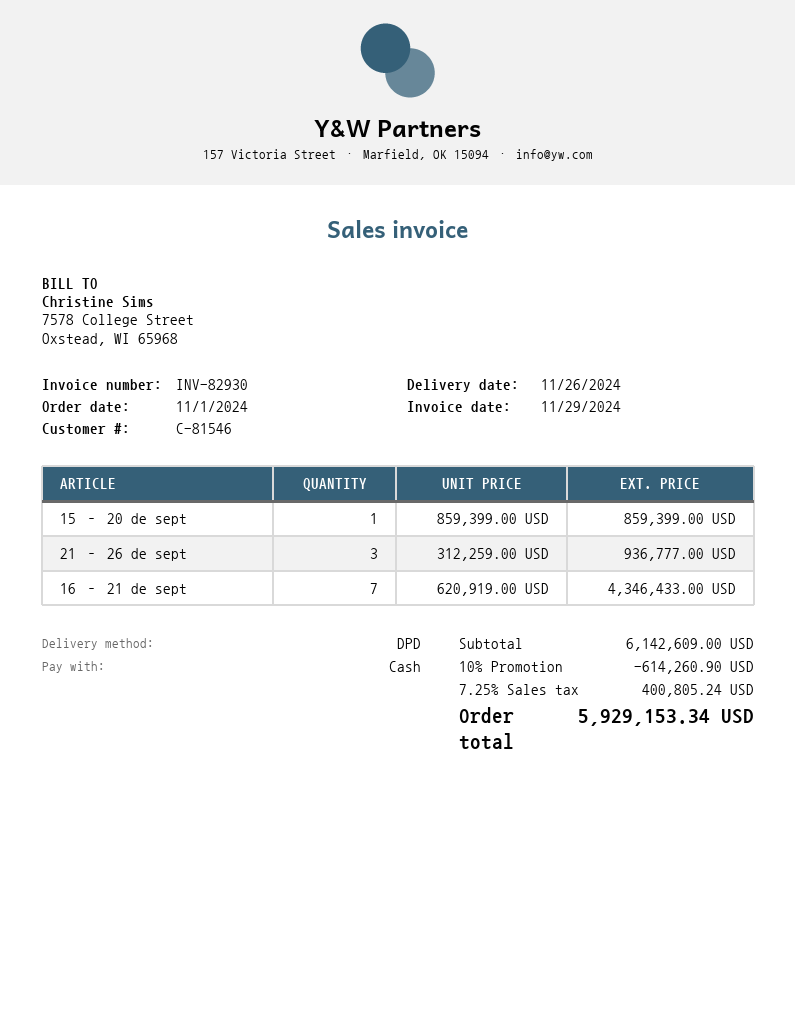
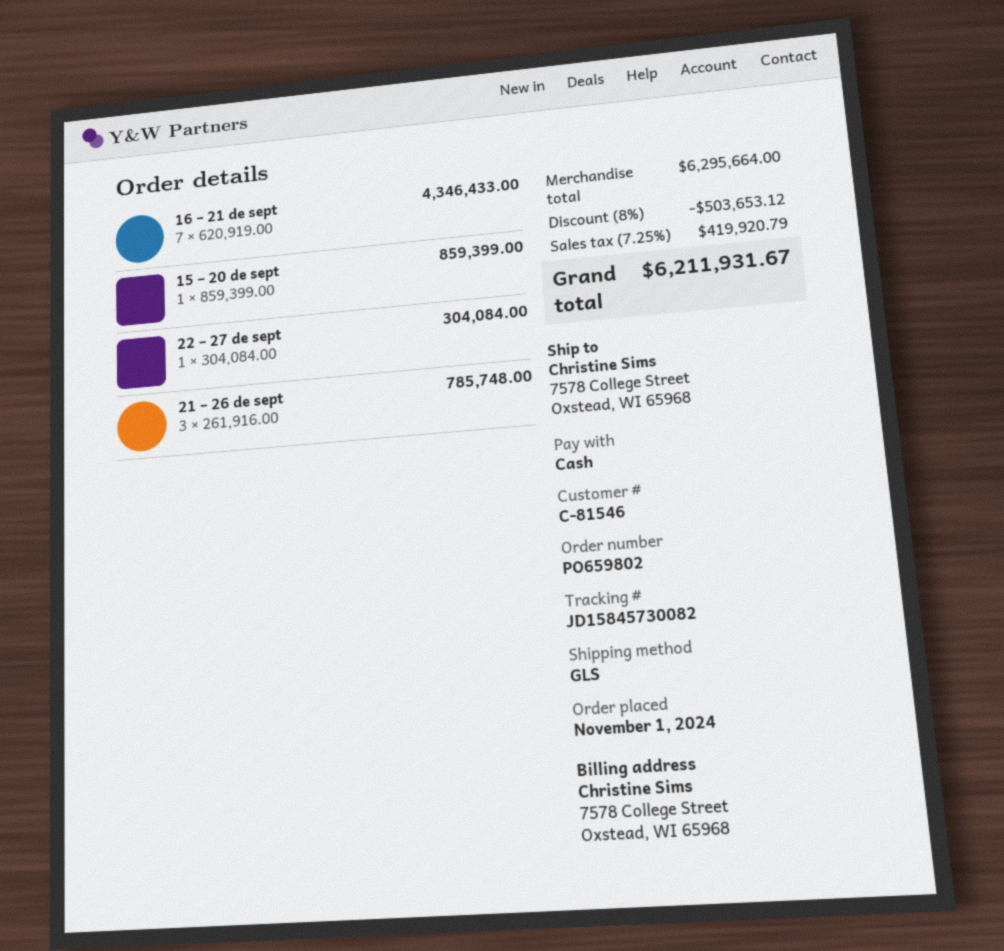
shipping method: DPD -> GLS
21 – 26 de sept: 3 x 312259.00 = 936777.00 -> 3 x 261916.00 = 785748.00
22 – 27 de sept: none -> 1 x 304084.00 = 304084.00
subtotal: 6142609.00 -> 6295664.00
discount: 10% = 614260.90 -> 8% = 503653.12
tax: 7.25% = 400805.24 -> 7.25% = 419920.79
total: 5929153.34 -> 6211931.67

